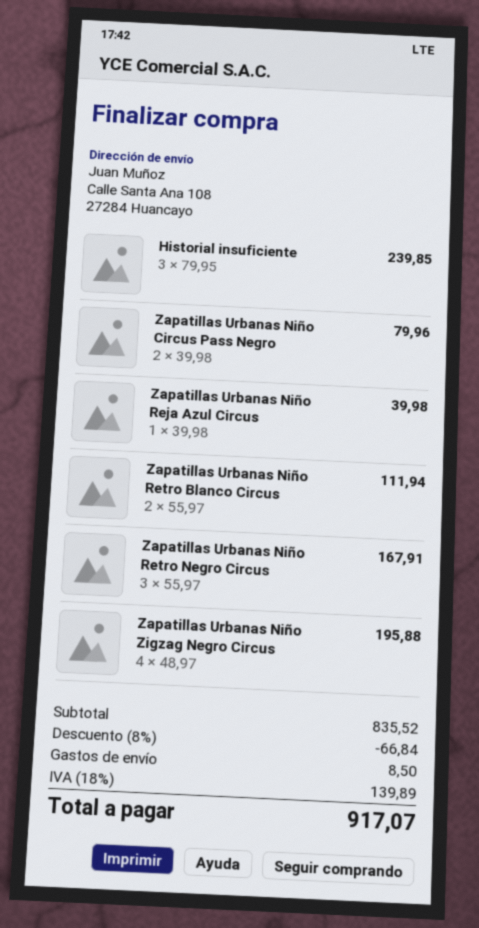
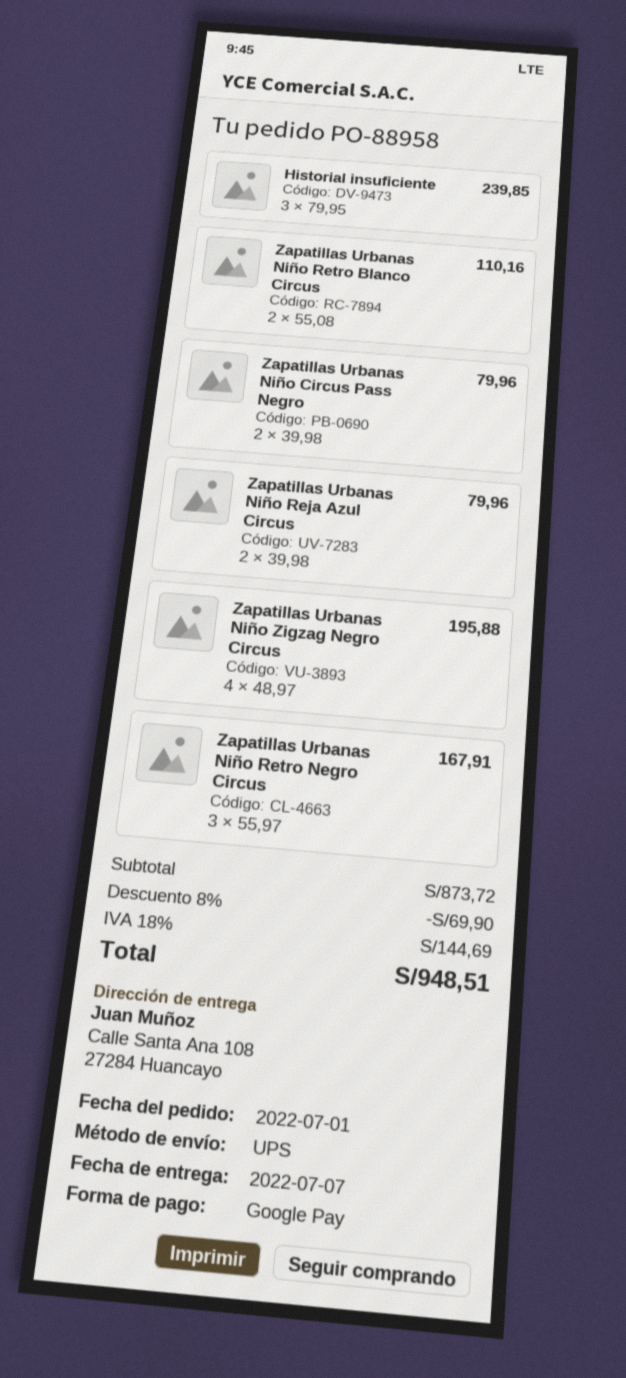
Zapatillas Urbanas Niño Reja Azul Circus: 1 x 39.98 = 39.98 -> 2 x 39.98 = 79.96
Zapatillas Urbanas Niño Retro Blanco Circus: 2 x 55.97 = 111.94 -> 2 x 55.08 = 110.16
subtotal: 835.52 -> 873.72
discount: 8% = 66.84 -> 8% = 69.90
shipping: 8.50 -> none
tax: 18% = 139.89 -> 18% = 144.69
total: 917.07 -> 948.51

